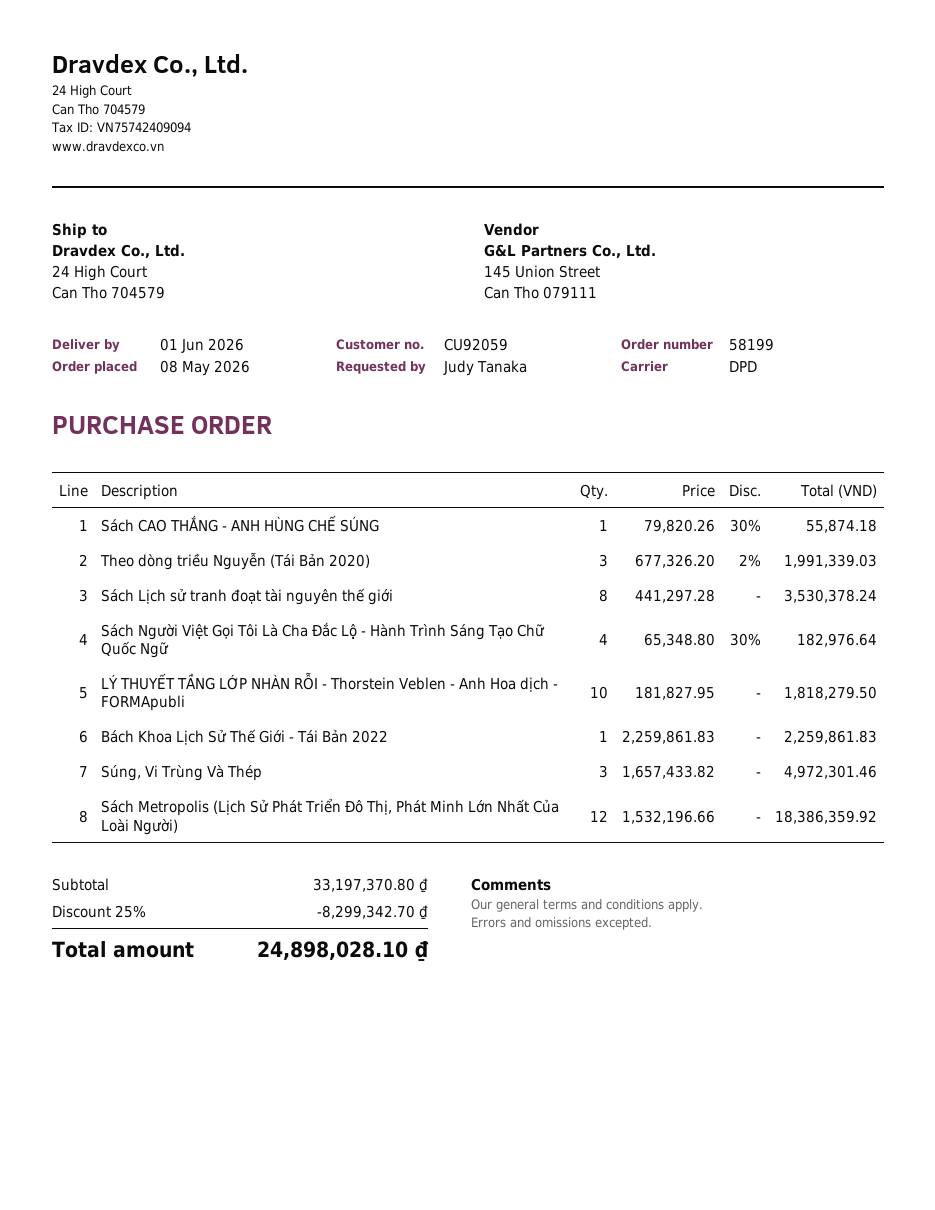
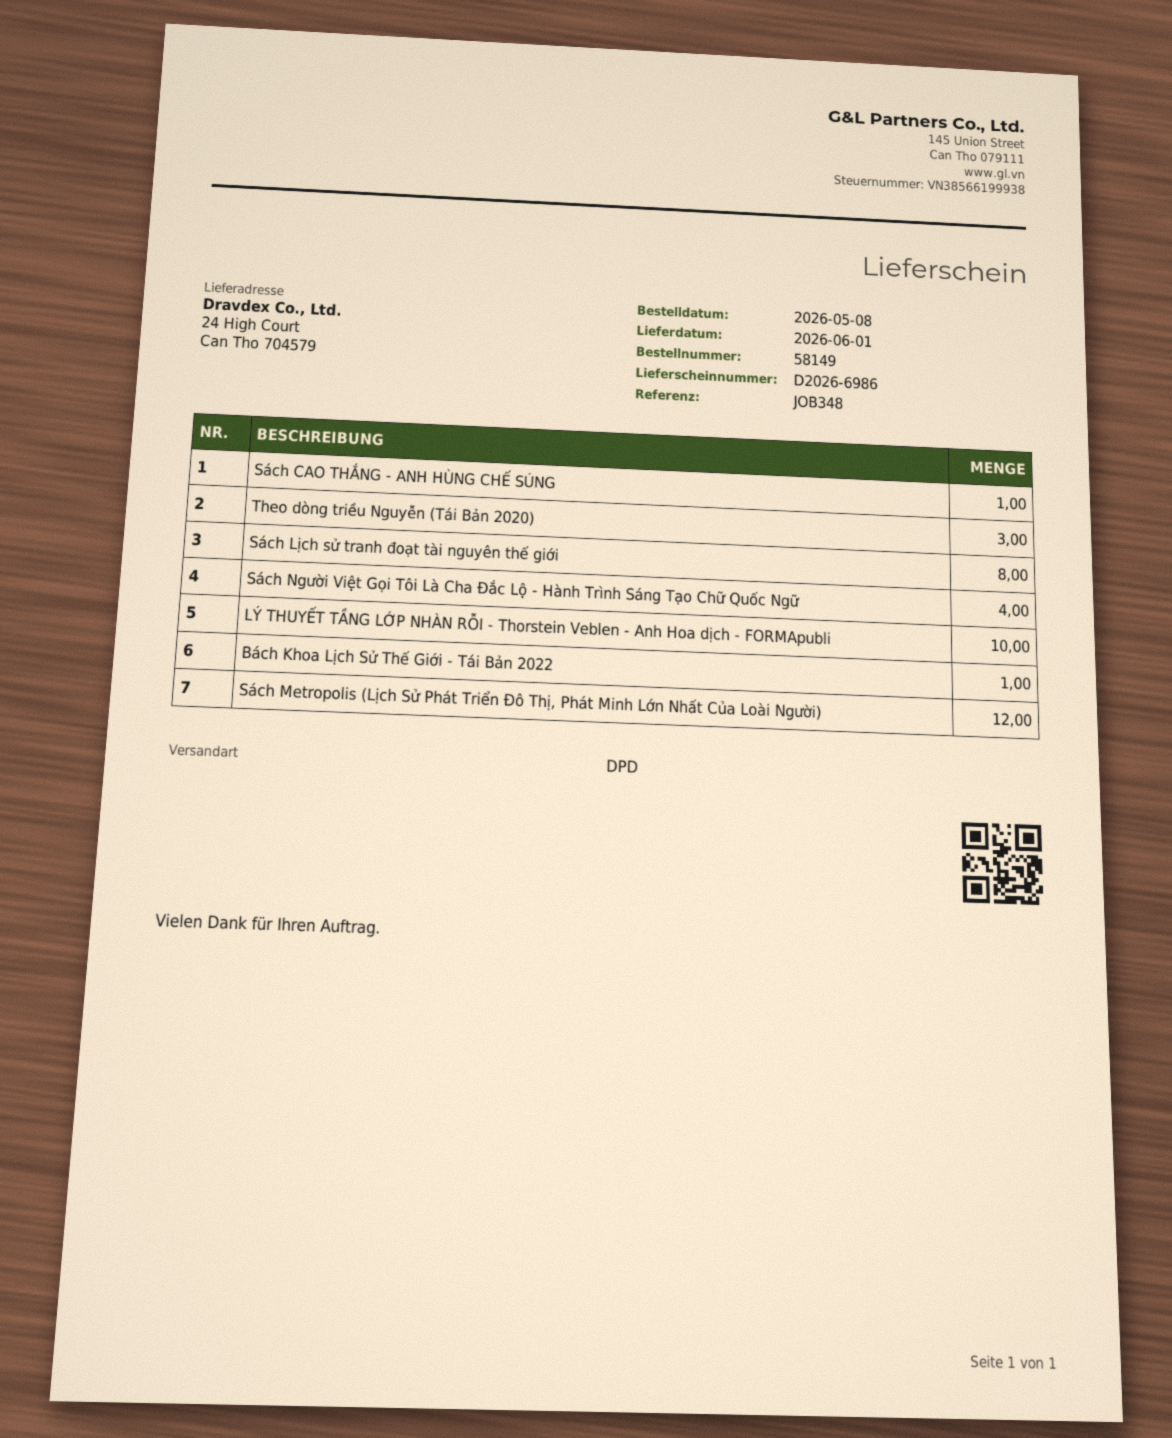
order number: 58199 -> 58149
Súng, Vi Trùng Và Thép: 3 -> none

